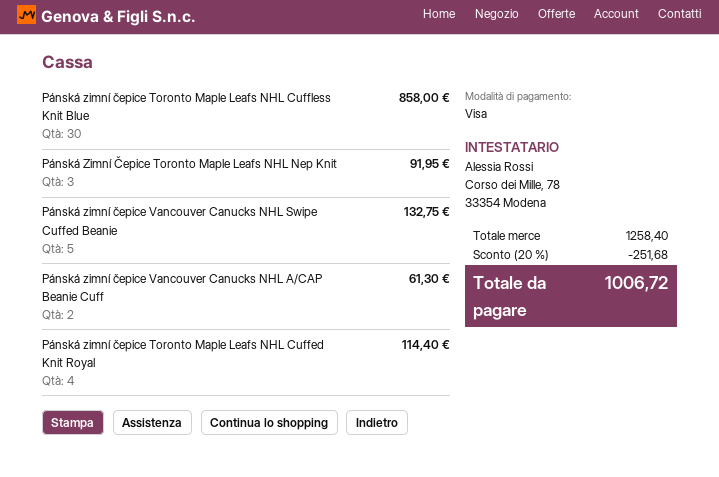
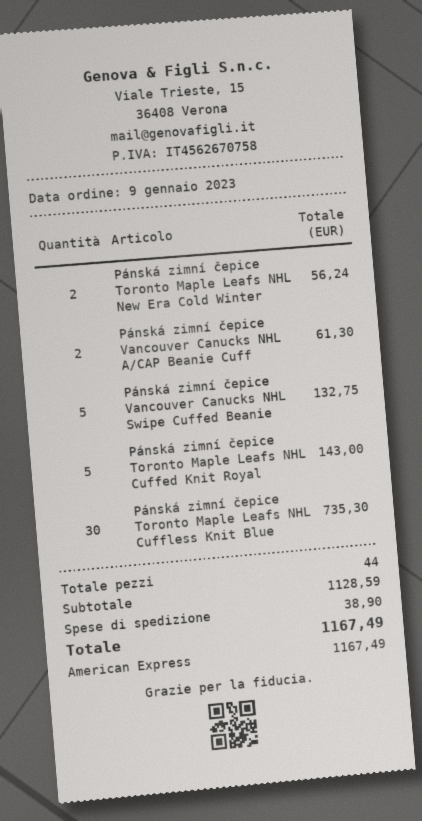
payment method: Visa -> American Express
Pánská zimní čepice Toronto Maple Leafs NHL Cuffless Knit Blue: 30 for 858.00 -> 30 for 735.30
Pánská Zimní Čepice Toronto Maple Leafs NHL Nep Knit: 3 for 91.95 -> none
Pánská zimní čepice Toronto Maple Leafs NHL Cuffed Knit Royal: 4 for 114.40 -> 5 for 143.00
Pánská zimní čepice Toronto Maple Leafs NHL New Era Cold Winter: none -> 2 for 56.24
subtotal: 1258.40 -> 1128.59
discount: 20% = 251.68 -> none
shipping: none -> 38.90
total: 1006.72 -> 1167.49

